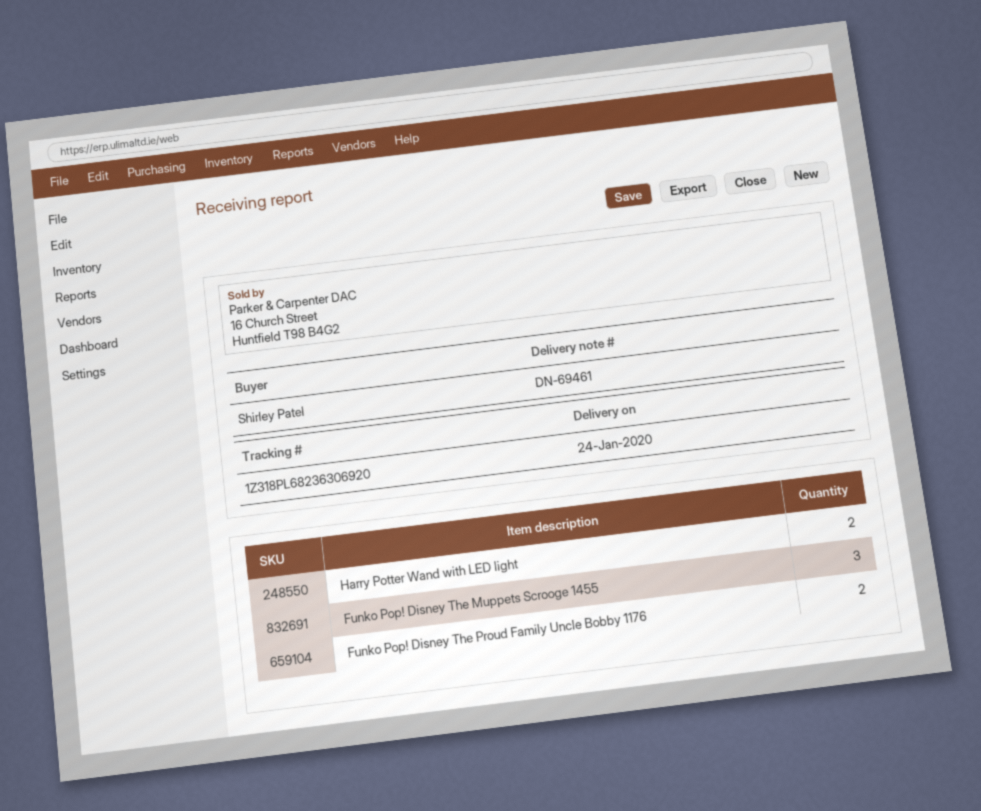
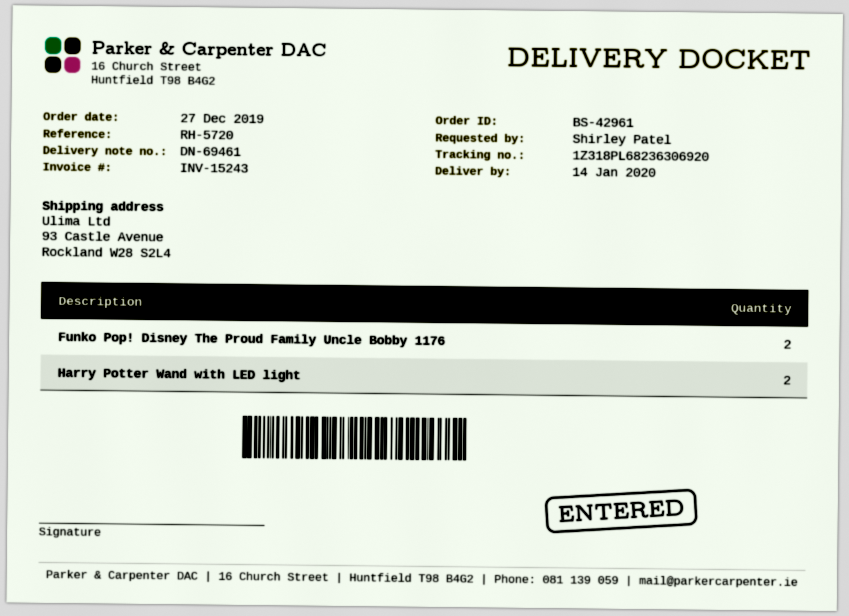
delivery date: 2020-01-24 -> 2020-01-14
Funko Pop! Disney The Muppets Scrooge 1455: 3 -> none

